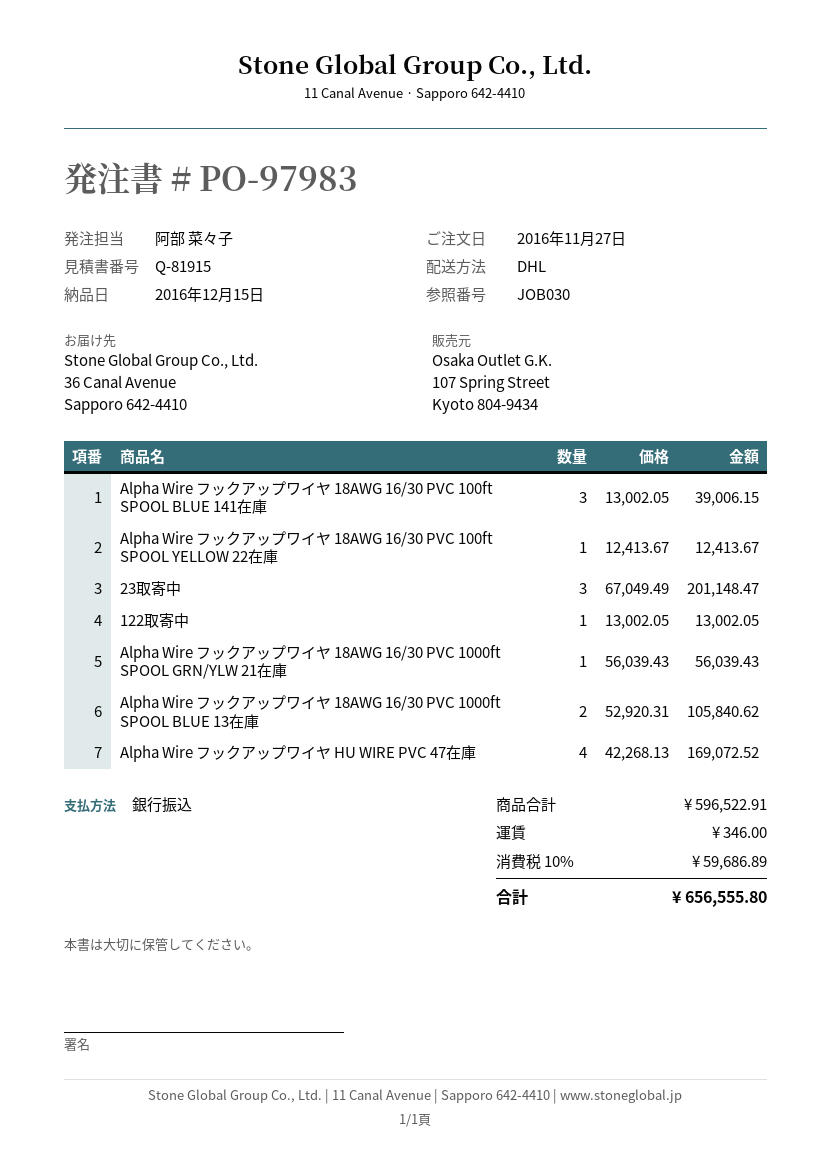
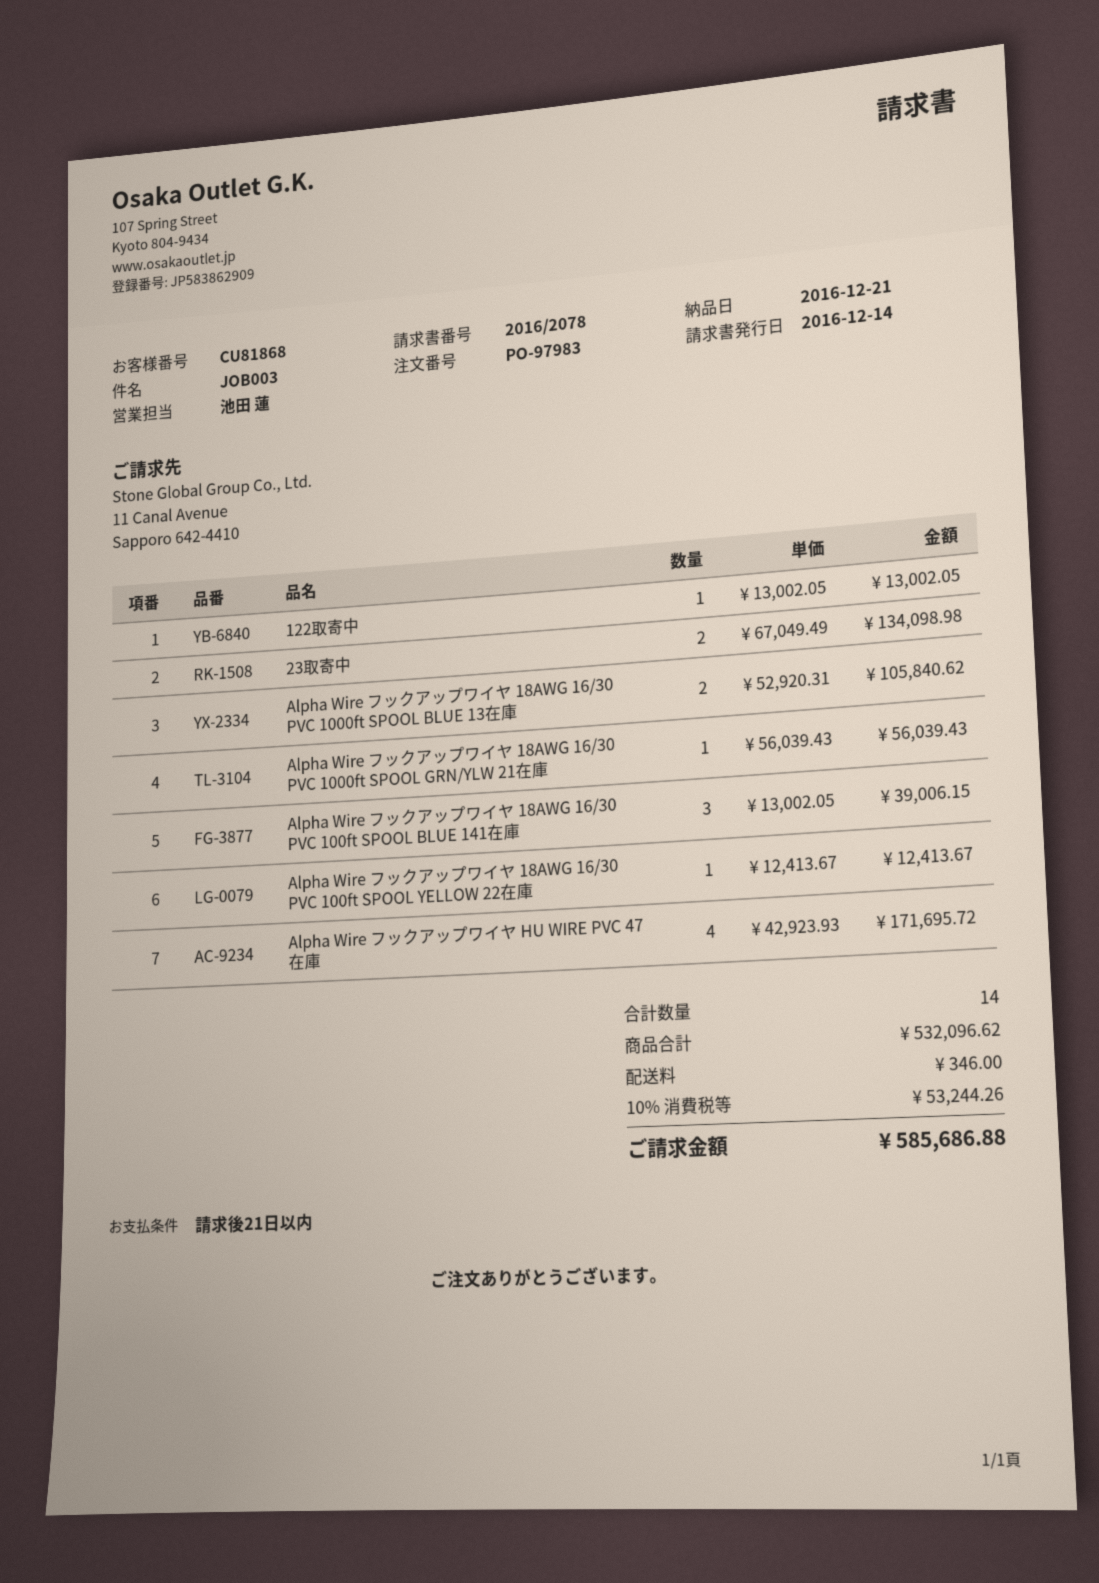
delivery date: 2016-12-15 -> 2016-12-21
reference: JOB030 -> JOB003
23取寄中: 3 x 67049.49 = 201148.47 -> 2 x 67049.49 = 134098.98
Alpha Wire フックアップワイヤ HU WIRE PVC 47在庫: 4 x 42268.13 = 169072.52 -> 4 x 42923.93 = 171695.72
subtotal: 596522.91 -> 532096.62
tax: 10% = 59686.89 -> 10% = 53244.26
total: 656555.80 -> 585686.88

